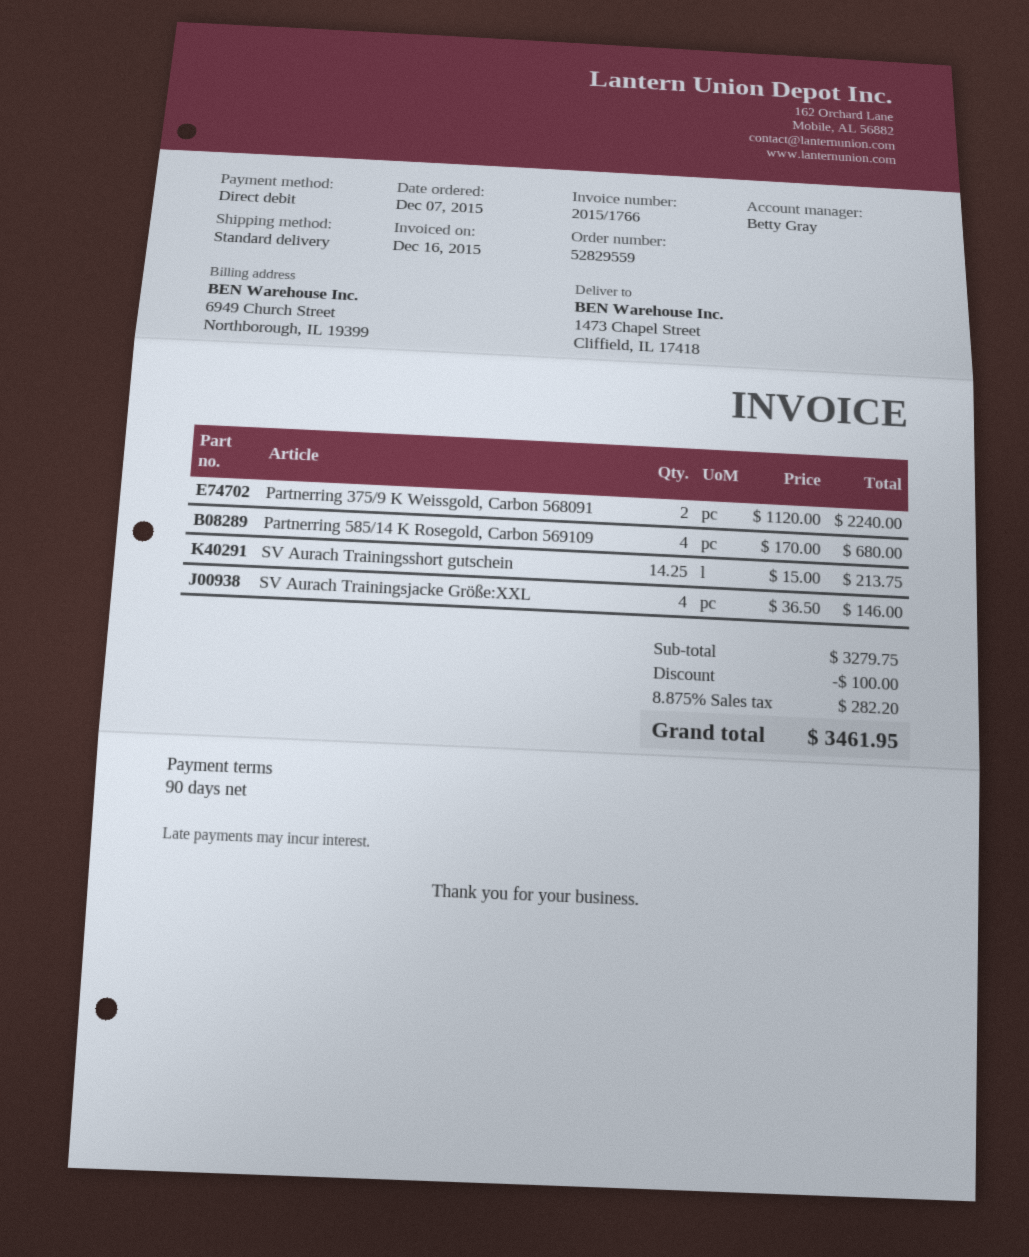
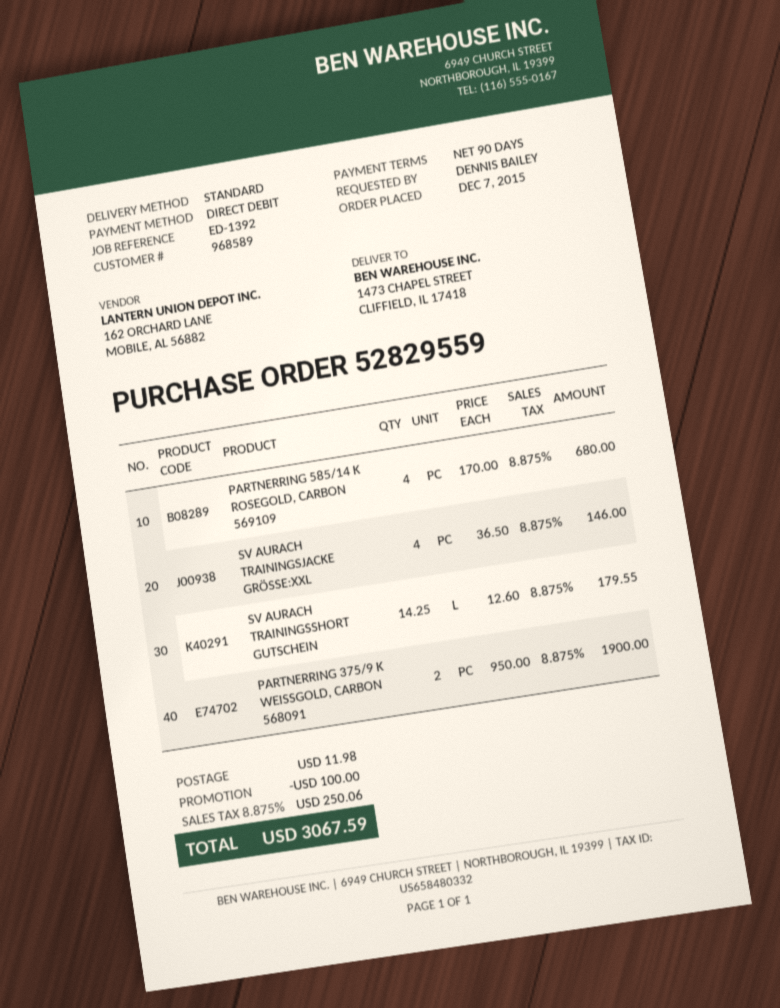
Partnerring 375/9 K Weissgold, Carbon 568091: 2 x 1120.00 = 2240.00 -> 2 x 950.00 = 1900.00
SV Aurach Trainingsshort gutschein: 14.25 x 15.00 = 213.75 -> 14.25 x 12.60 = 179.55
shipping: none -> 11.98
tax: 8.875% = 282.20 -> 8.875% = 250.06
total: 3461.95 -> 3067.59

